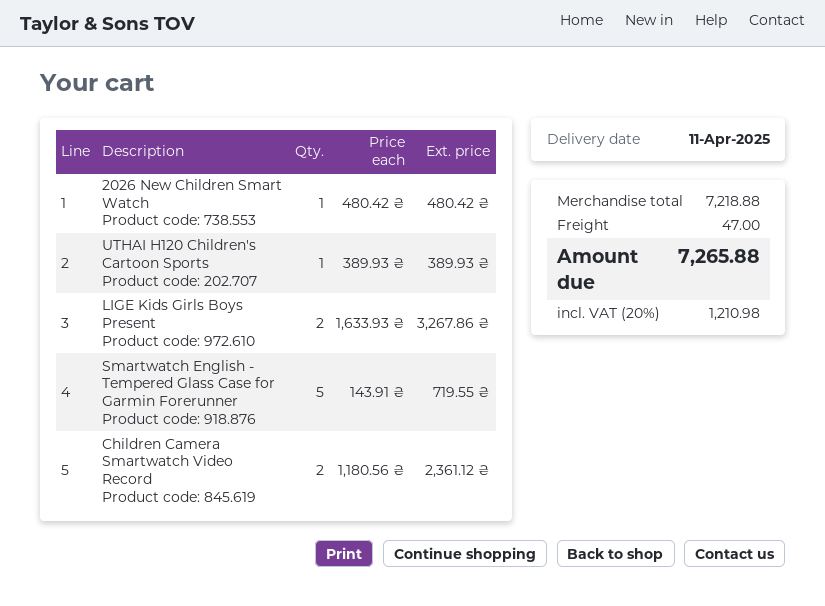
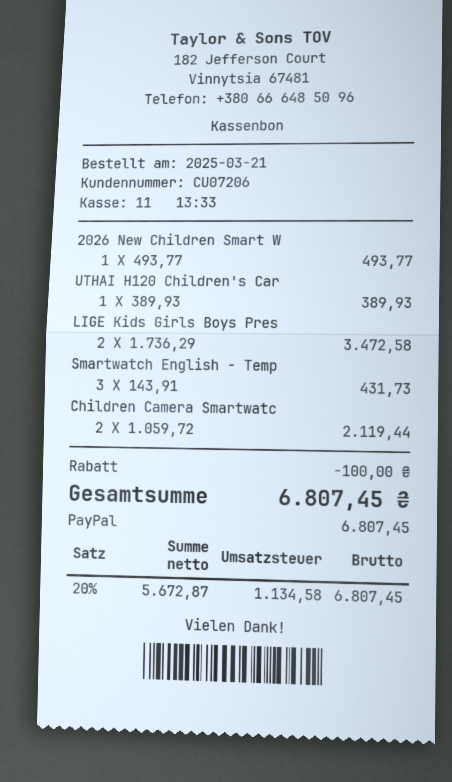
2026 New Children Smart Watch: 1 x 480.42 = 480.42 -> 1 x 493.77 = 493.77
LIGE Kids Girls Boys Present: 2 x 1633.93 = 3267.86 -> 2 x 1736.29 = 3472.58
Smartwatch English - Tempered Glass Case for Garmin Forerunner: 5 x 143.91 = 719.55 -> 3 x 143.91 = 431.73
Children Camera Smartwatch Video Record: 2 x 1180.56 = 2361.12 -> 2 x 1059.72 = 2119.44
discount: none -> 100.00
shipping: 47.00 -> none
tax: 20% = 1210.98 -> 20% = 1134.58
total: 7265.88 -> 6807.45

